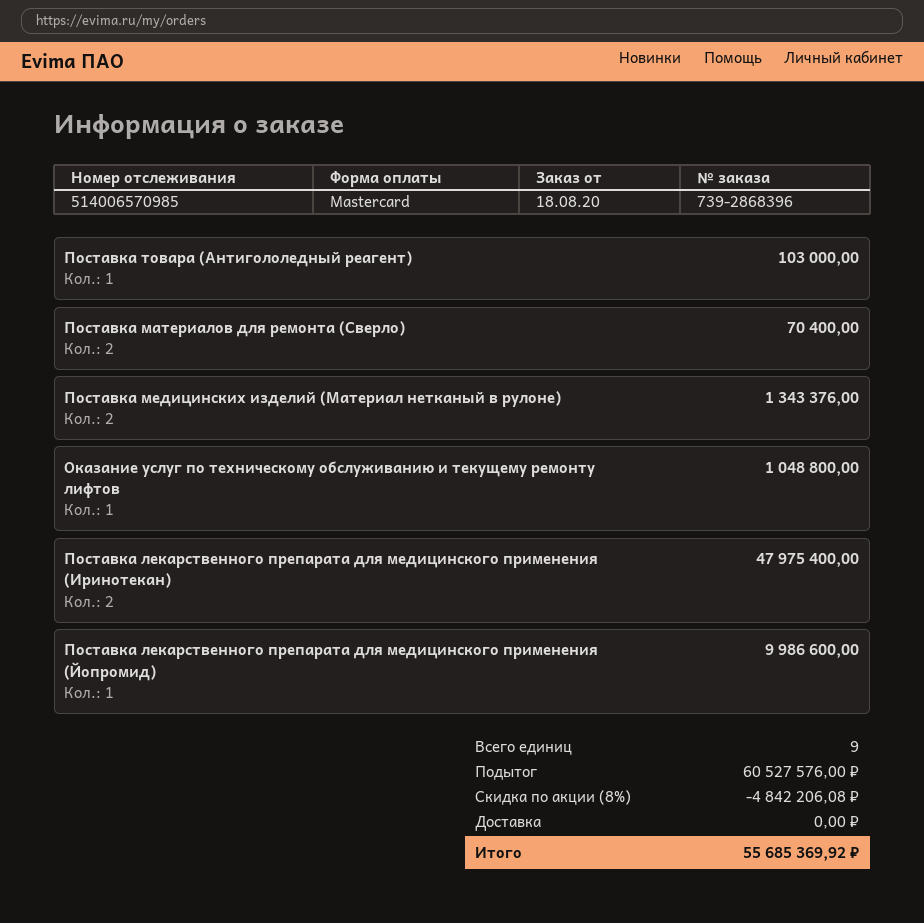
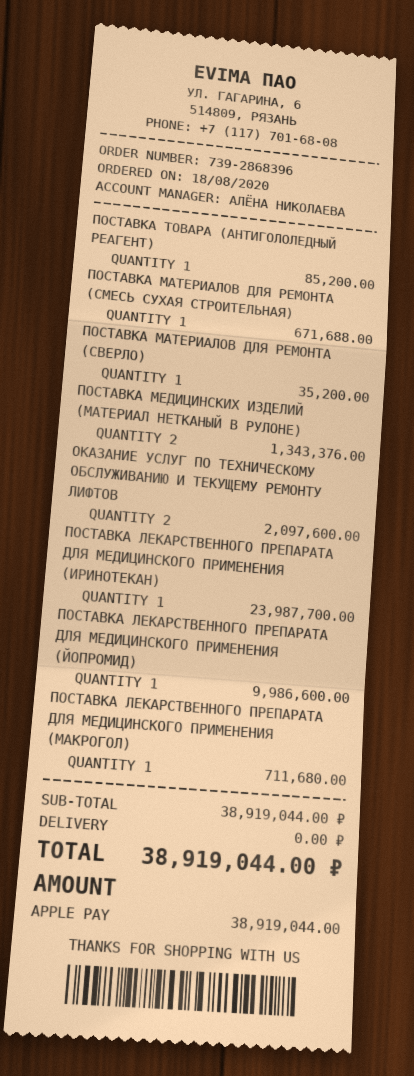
payment method: Mastercard -> Apple Pay
Поставка товара (Антигололедный реагент): 1 for 103000.00 -> 1 for 85200.00
Поставка материалов для ремонта (Сверло): 2 for 70400.00 -> 1 for 35200.00
Оказание услуг по техническому обслуживанию и текущему ремонту лифтов: 1 for 1048800.00 -> 2 for 2097600.00
Поставка лекарственного препарата для медицинского применения (Иринотекан): 2 for 47975400.00 -> 1 for 23987700.00
ПОСТАВКА МАТЕРИАЛОВ ДЛЯ РЕМОНТА (СМЕСЬ СУХАЯ СТРОИТЕЛЬНАЯ): none -> 1 for 671688.00
ПОСТАВКА ЛЕКАРСТВЕННОГО ПРЕПАРАТА ДЛЯ МЕДИЦИНСКОГО ПРИМЕНЕНИЯ (МАКРОГОЛ): none -> 1 for 711680.00
subtotal: 60527576.00 -> 38919044.00
discount: 8% = 4842206.08 -> none
total: 55685369.92 -> 38919044.00

